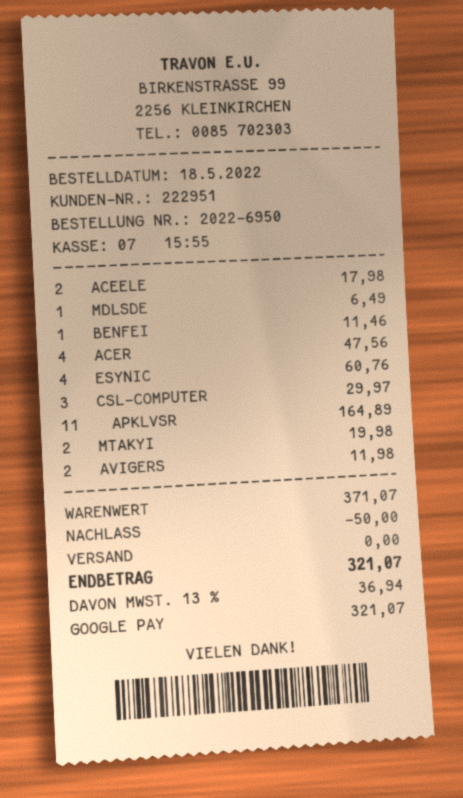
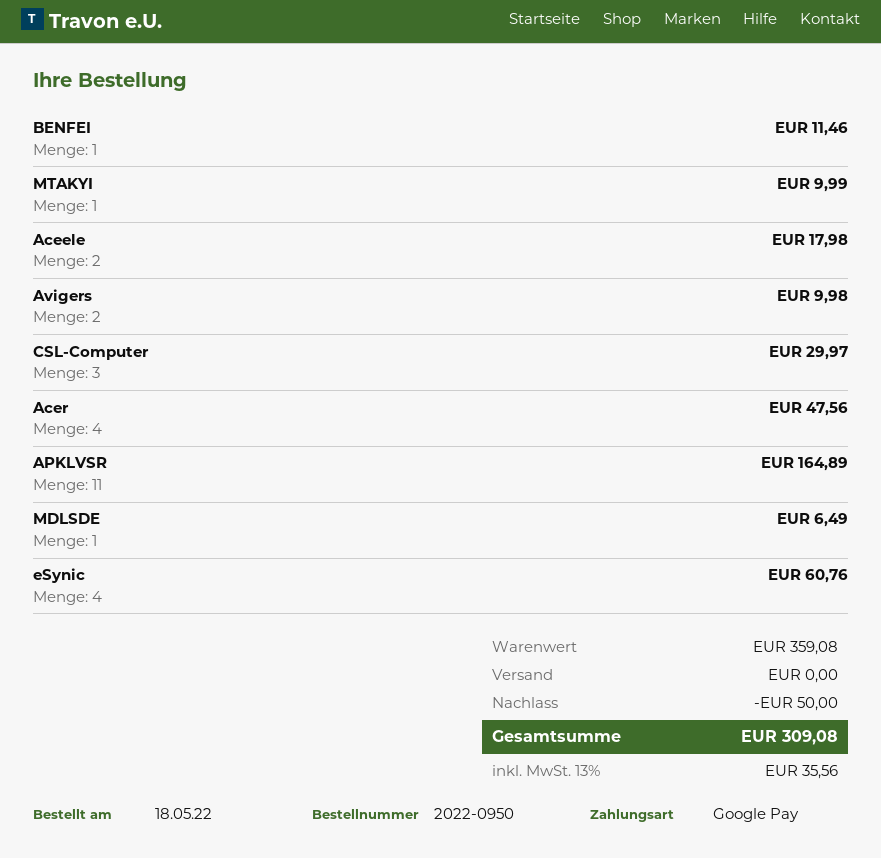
order number: 2022-6950 -> 2022-0950
MTAKYI: 2 for 19.98 -> 1 for 9.99
AVIGERS: 2 for 11.98 -> 2 for 9.98
subtotal: 371.07 -> 359.08
tax: 13% = 36.94 -> 13% = 35.56
total: 321.07 -> 309.08

